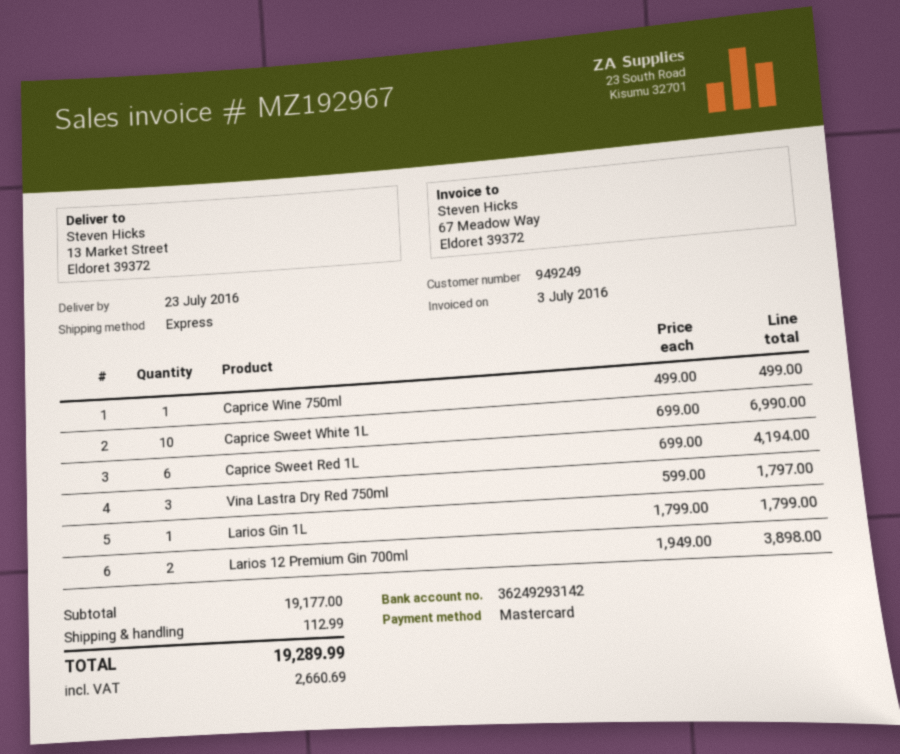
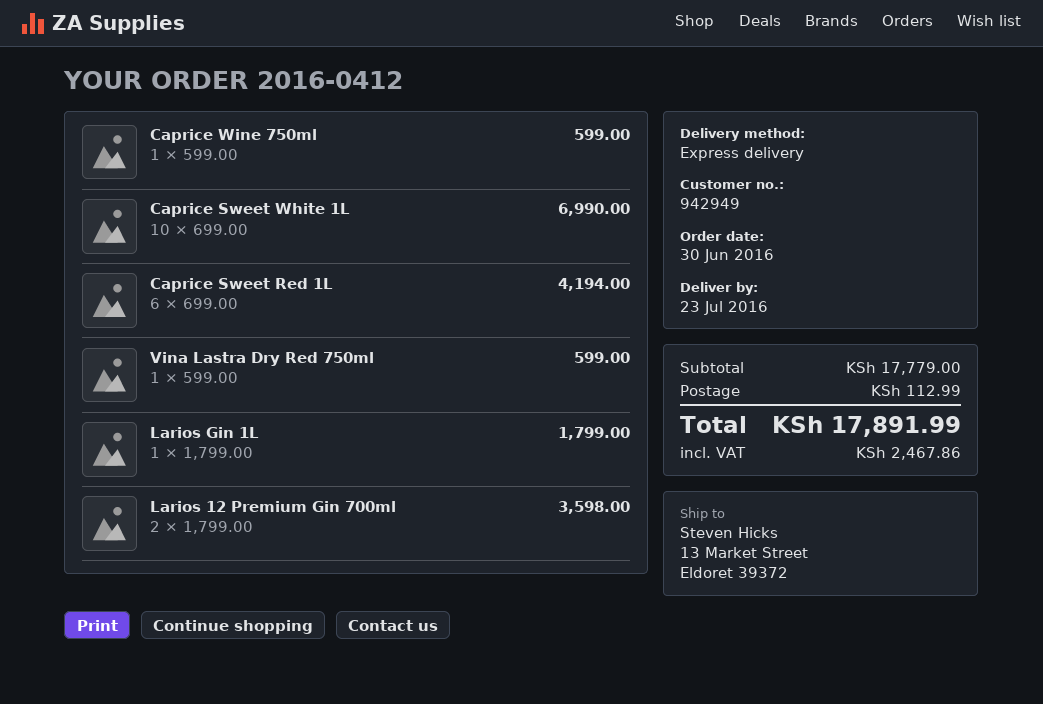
customer number: 949249 -> 942949
Caprice Wine 750ml: 1 x 499.00 = 499.00 -> 1 x 599.00 = 599.00
Vina Lastra Dry Red 750ml: 3 x 599.00 = 1797.00 -> 1 x 599.00 = 599.00
Larios 12 Premium Gin 700ml: 2 x 1949.00 = 3898.00 -> 2 x 1799.00 = 3598.00
subtotal: 19177.00 -> 17779.00
tax: 2660.69 -> 2467.86
total: 19289.99 -> 17891.99

